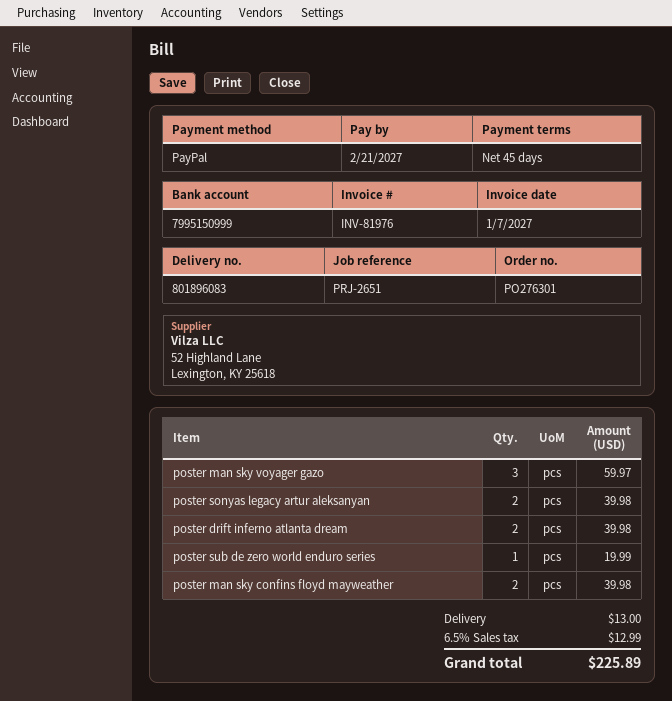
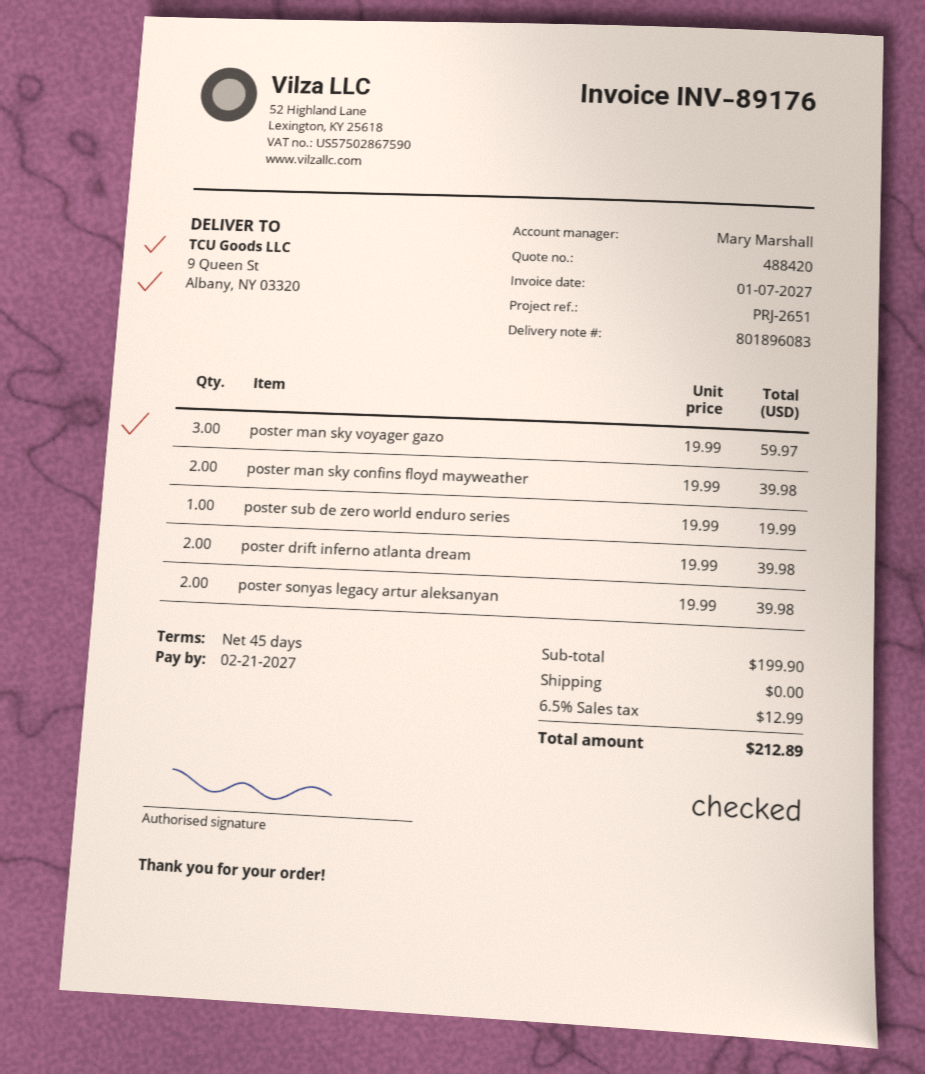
invoice number: INV-81976 -> INV-89176
shipping: 13.00 -> 0.00
total: 225.89 -> 212.89

